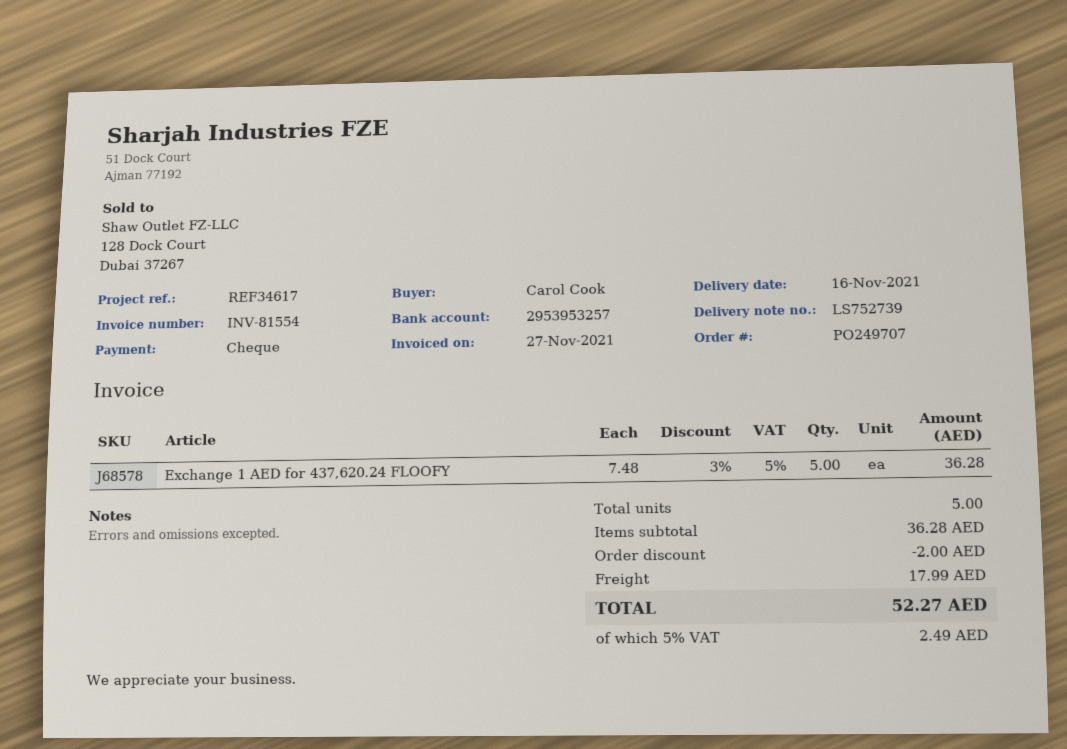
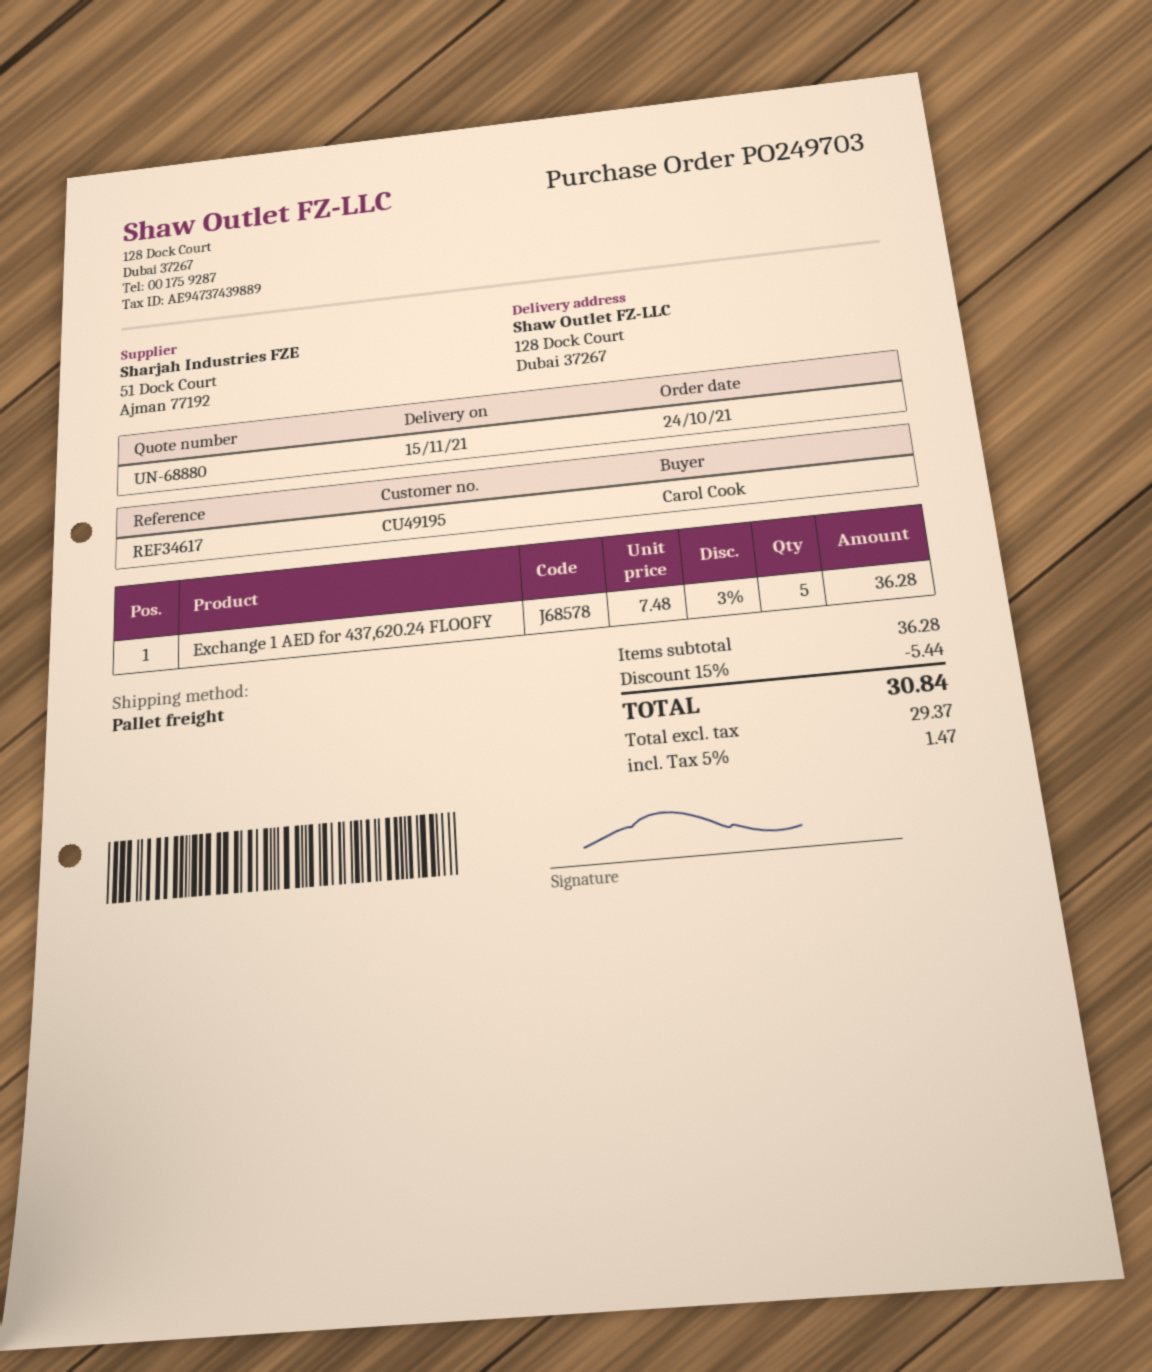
order number: PO249707 -> PO249703
delivery date: 2021-11-16 -> 2021-11-15
discount: 2.00 -> 5.44
shipping: 17.99 -> none
tax: 5% = 2.49 -> 5% = 1.47
total: 52.27 -> 30.84

